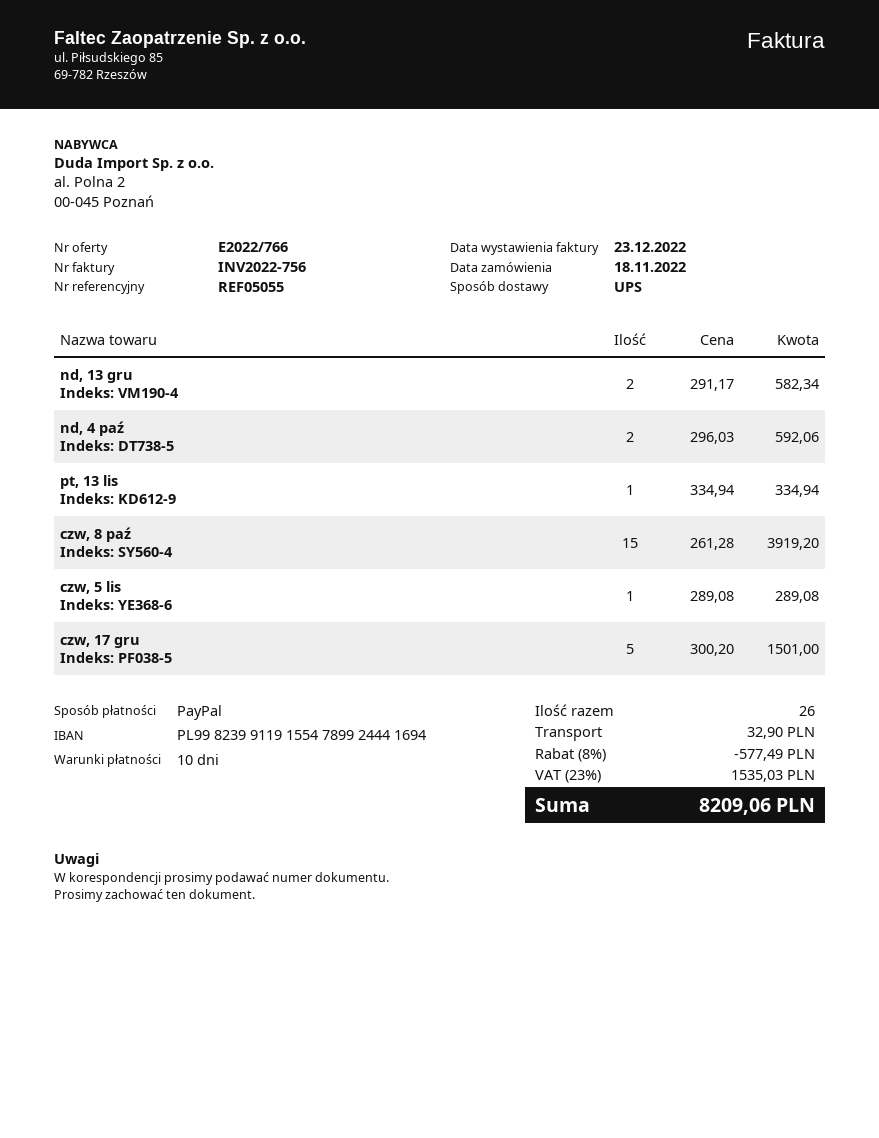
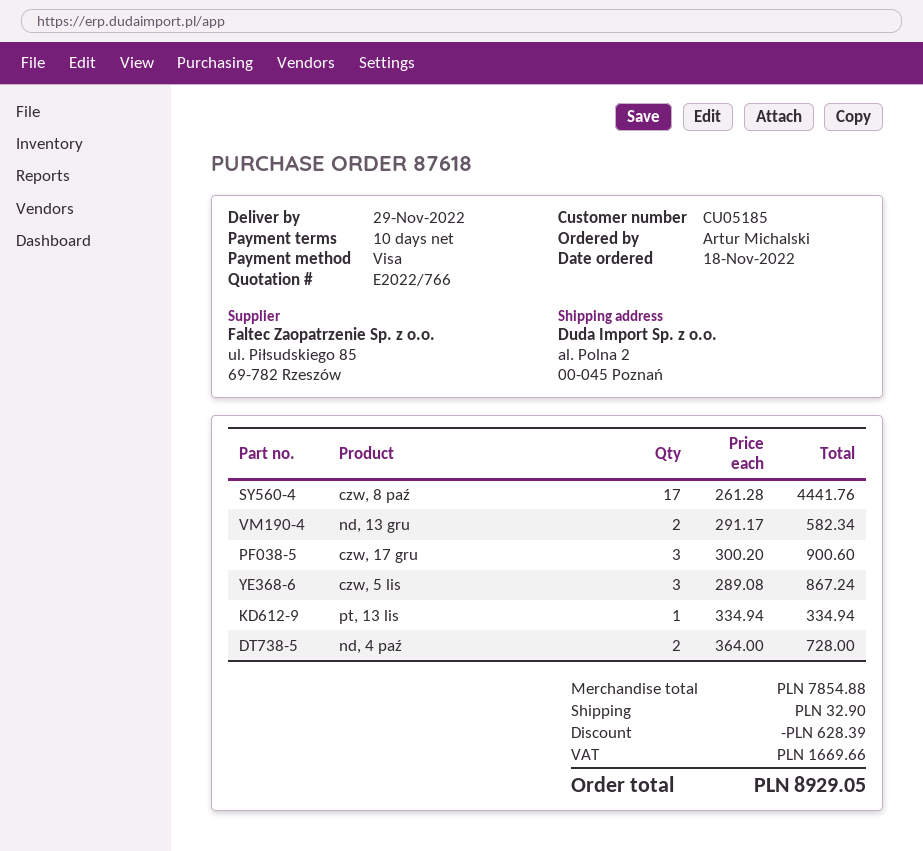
payment method: PayPal -> Visa
nd, 4 paź: 2 x 296.03 = 592.06 -> 2 x 364.00 = 728.00
czw, 8 paź: 15 x 261.28 = 3919.20 -> 17 x 261.28 = 4441.76
czw, 5 lis: 1 x 289.08 = 289.08 -> 3 x 289.08 = 867.24
czw, 17 gru: 5 x 300.20 = 1501.00 -> 3 x 300.20 = 900.60
discount: 577.49 -> 628.39
tax: 1535.03 -> 1669.66
total: 8209.06 -> 8929.05

